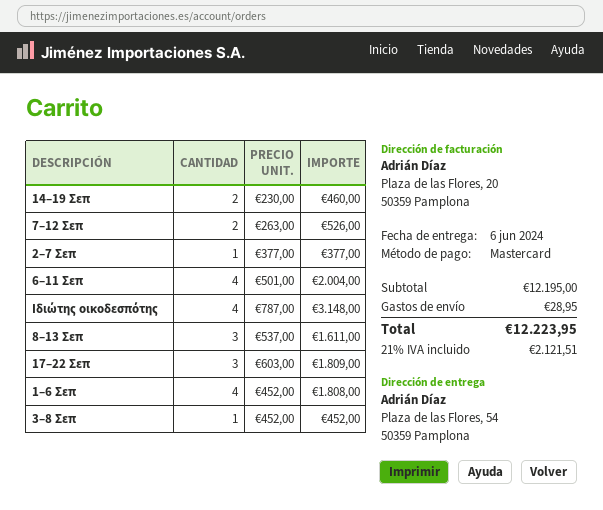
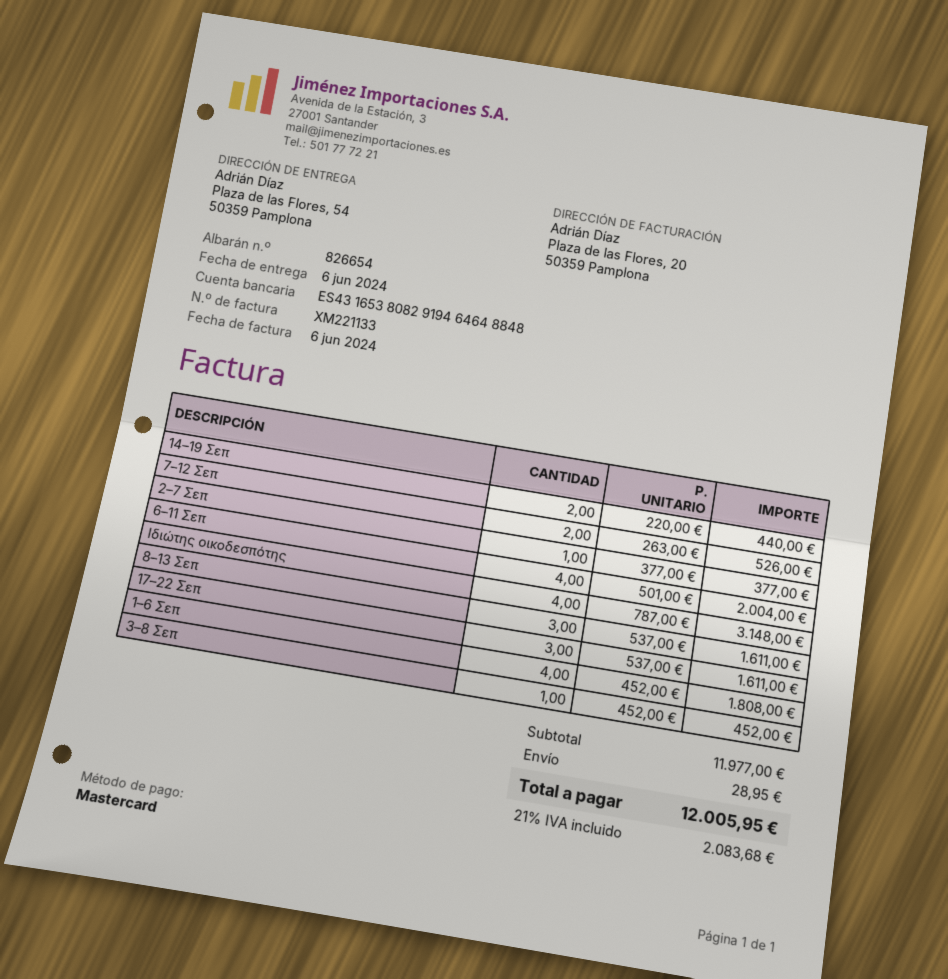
14–19 Σεπ: 2 x 230.00 = 460.00 -> 2 x 220.00 = 440.00
17–22 Σεπ: 3 x 603.00 = 1809.00 -> 3 x 537.00 = 1611.00
subtotal: 12195.00 -> 11977.00
tax: 21% = 2121.51 -> 21% = 2083.68
total: 12223.95 -> 12005.95

